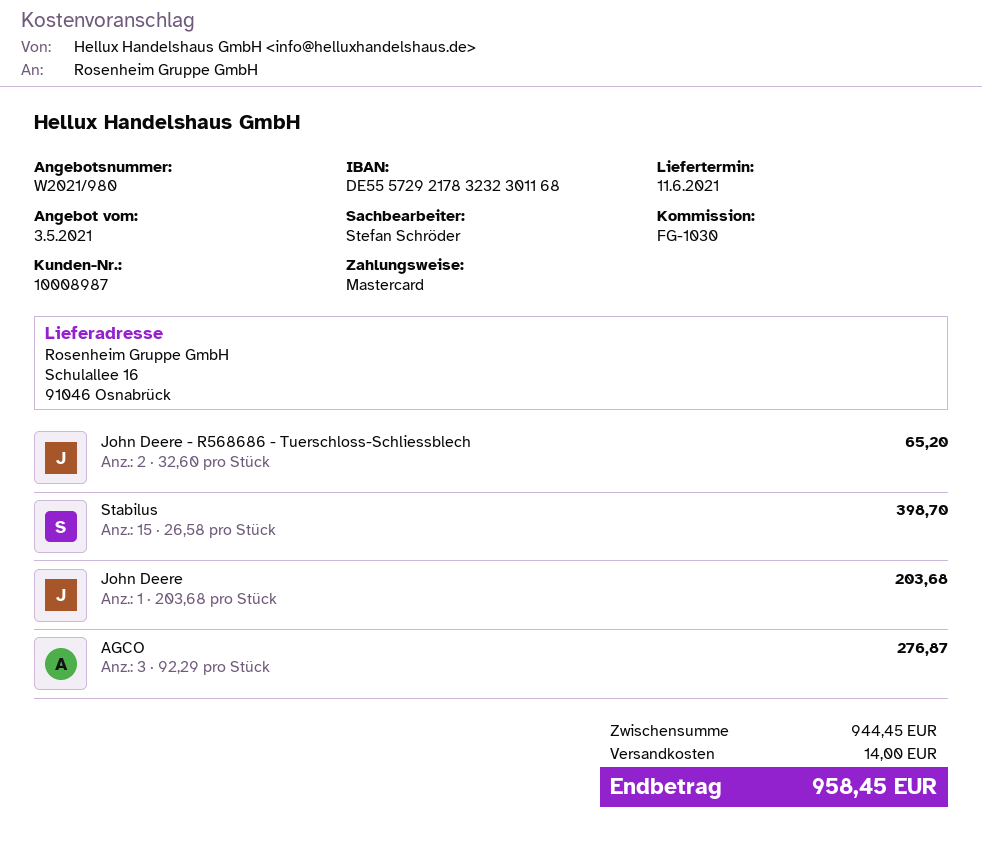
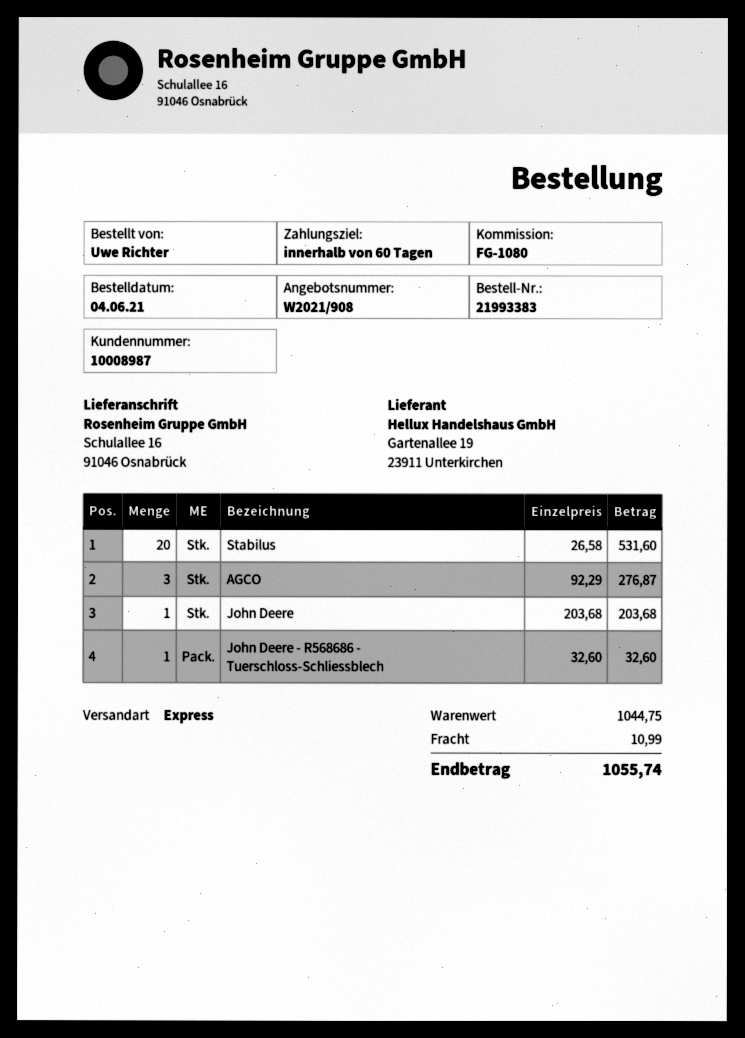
quote number: W2021/980 -> W2021/908
reference: FG-1030 -> FG-1080
John Deere - R568686 - Tuerschloss-Schliessblech: 2 x 32.60 = 65.20 -> 1 x 32.60 = 32.60
Stabilus: 15 x 26.58 = 398.70 -> 20 x 26.58 = 531.60
subtotal: 944.45 -> 1044.75
shipping: 14.00 -> 10.99
total: 958.45 -> 1055.74

